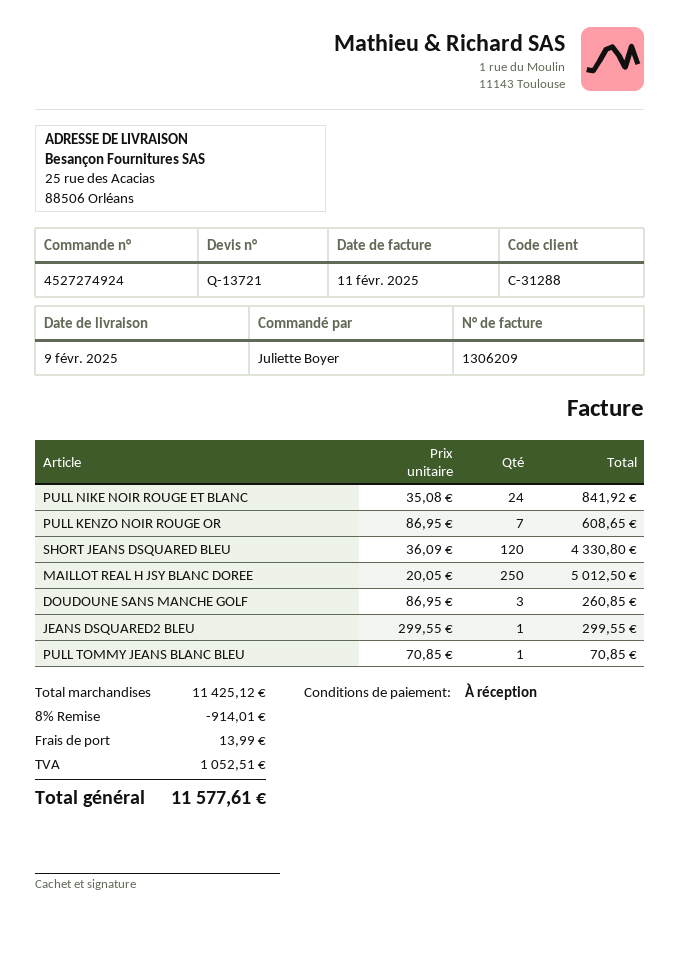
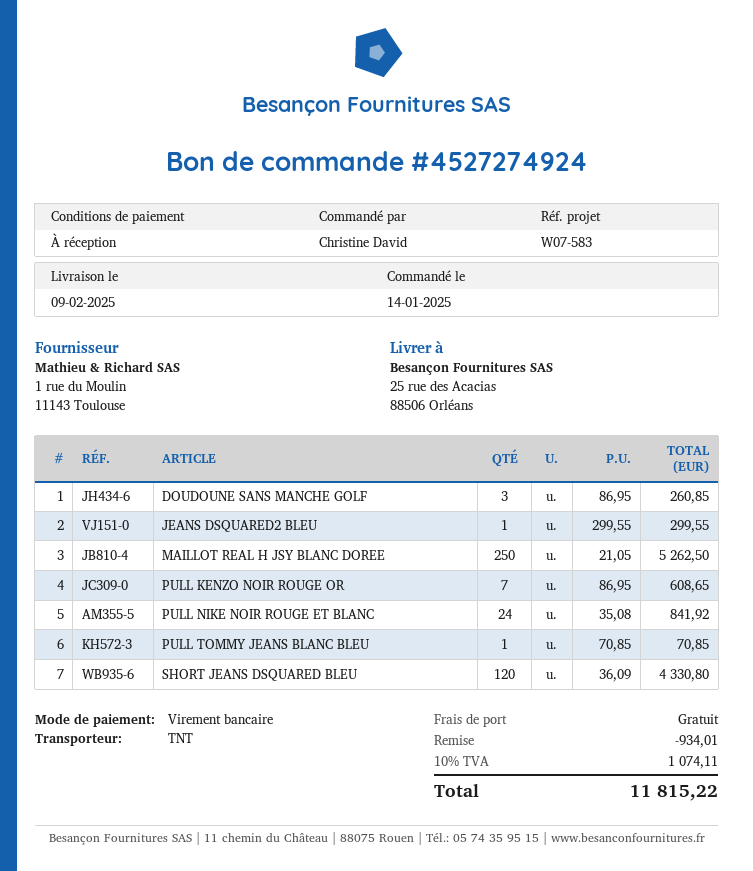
ordered by: Juliette Boyer -> Christine David
MAILLOT REAL H JSY BLANC DOREE: 250 x 20.05 = 5012.50 -> 250 x 21.05 = 5262.50
discount: 914.01 -> 934.01
shipping: 13.99 -> 0.00
tax: 1052.51 -> 1074.11
total: 11577.61 -> 11815.22

